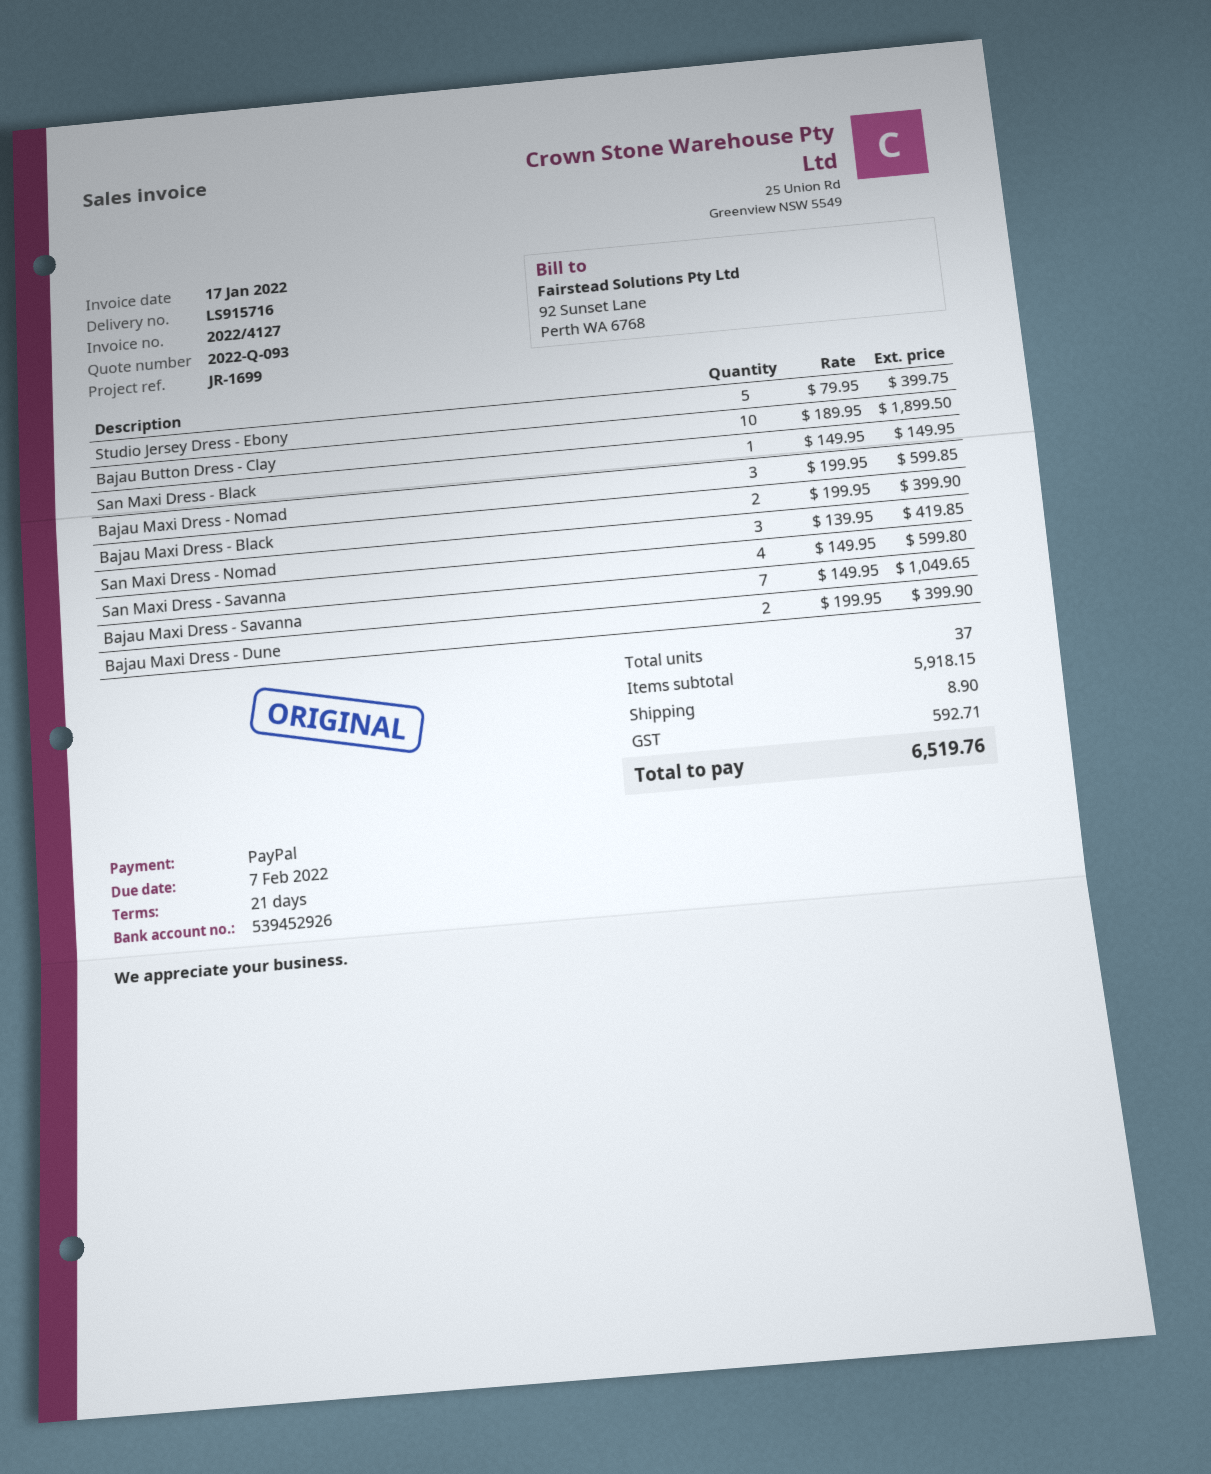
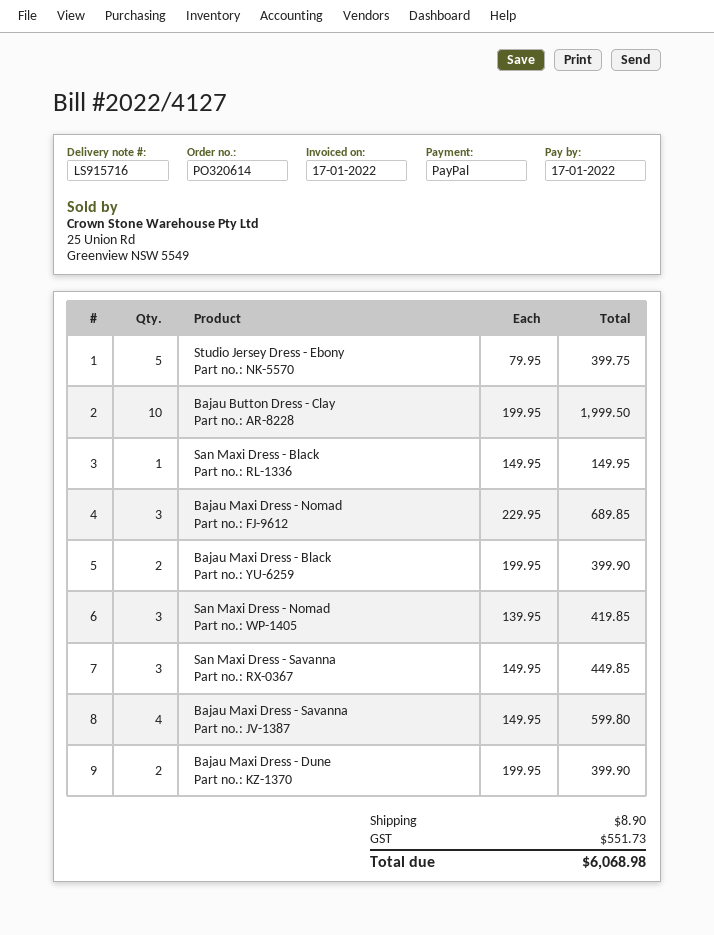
due date: 2022-02-07 -> 2022-01-17
Bajau Button Dress - Clay: 10 x 189.95 = 1899.50 -> 10 x 199.95 = 1999.50
Bajau Maxi Dress - Nomad: 3 x 199.95 = 599.85 -> 3 x 229.95 = 689.85
San Maxi Dress - Savanna: 4 x 149.95 = 599.80 -> 3 x 149.95 = 449.85
Bajau Maxi Dress - Savanna: 7 x 149.95 = 1049.65 -> 4 x 149.95 = 599.80
tax: 592.71 -> 551.73
total: 6519.76 -> 6068.98

